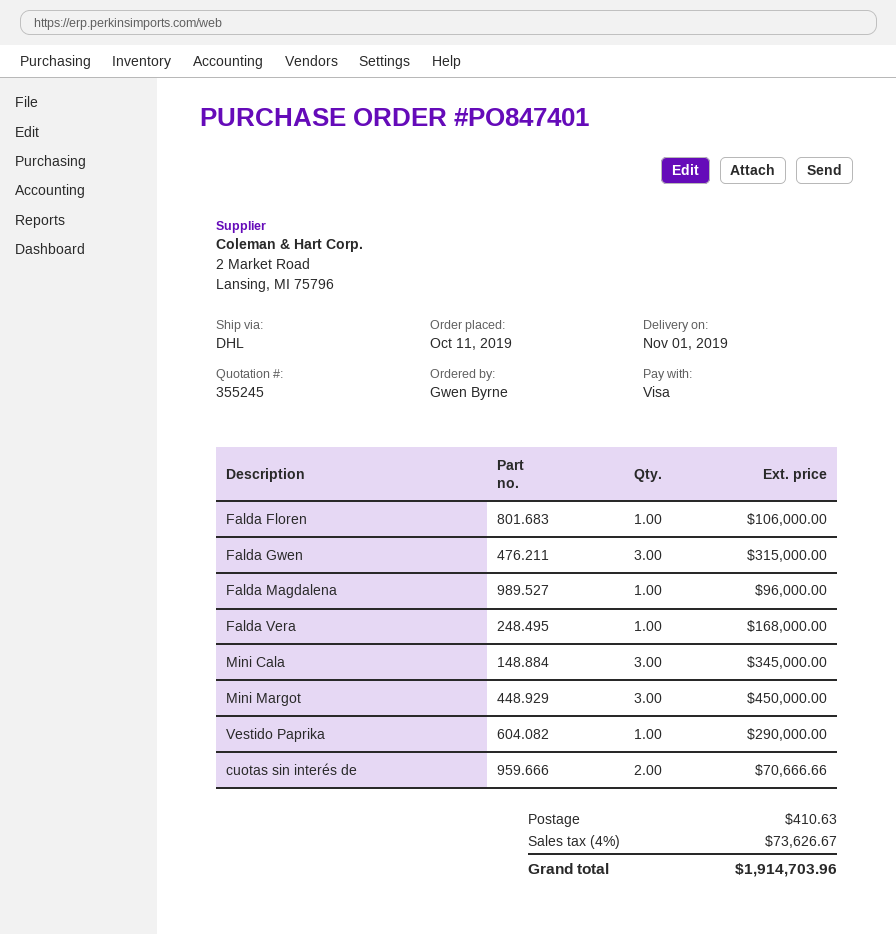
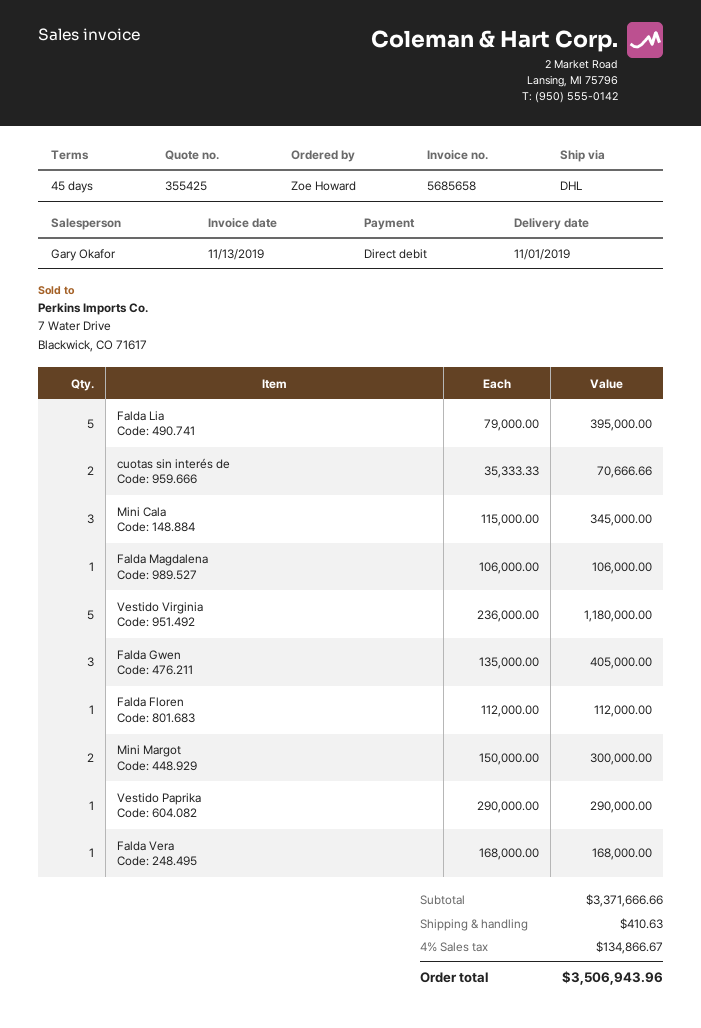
quote number: 355245 -> 355425
ordered by: Gwen Byrne -> Zoe Howard
payment method: Visa -> direct debit
Falda Floren: 1 for 106000.00 -> 1 for 112000.00
Falda Gwen: 3 for 315000.00 -> 3 for 405000.00
Falda Magdalena: 1 for 96000.00 -> 1 for 106000.00
Mini Margot: 3 for 450000.00 -> 2 for 300000.00
Falda Lia: none -> 5 for 395000.00
Vestido Virginia: none -> 5 for 1180000.00
tax: 4% = 73626.67 -> 4% = 134866.67
total: 1914703.96 -> 3506943.96

